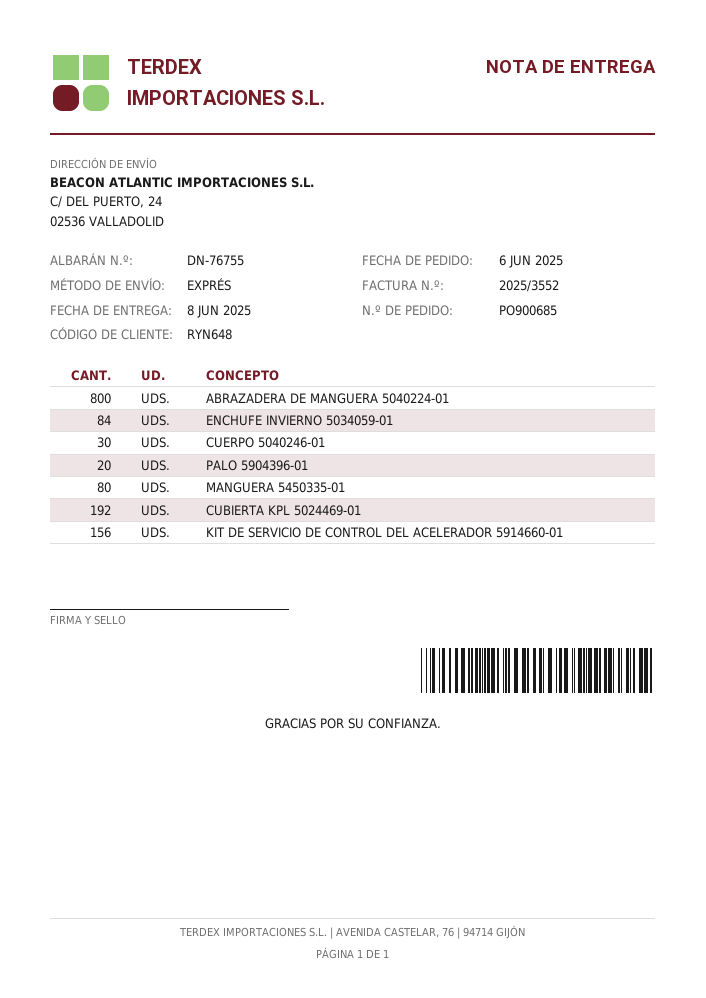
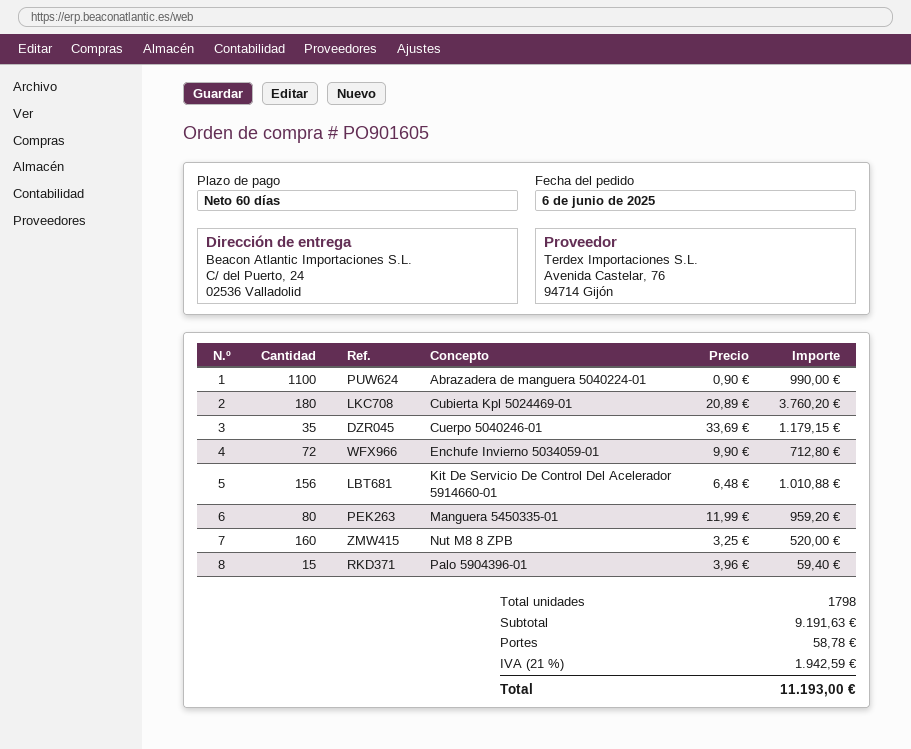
order number: PO900685 -> PO901605
ABRAZADERA DE MANGUERA 5040224-01: 800 -> 1100
ENCHUFE INVIERNO 5034059-01: 84 -> 72
CUERPO 5040246-01: 30 -> 35
PALO 5904396-01: 20 -> 15
CUBIERTA KPL 5024469-01: 192 -> 180
Nut M8 8 ZPB: none -> 160

